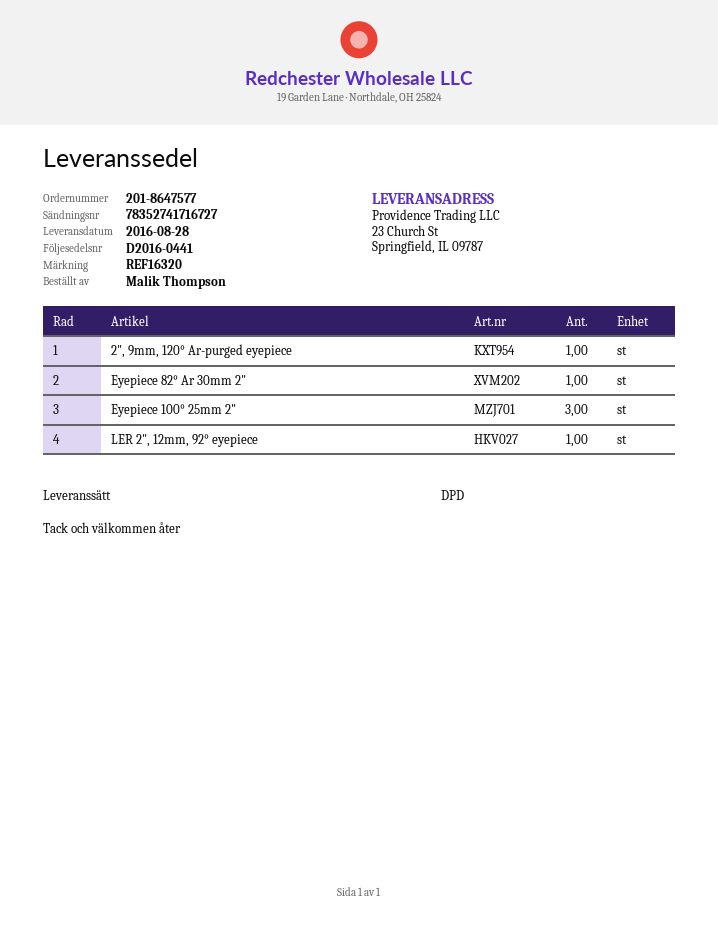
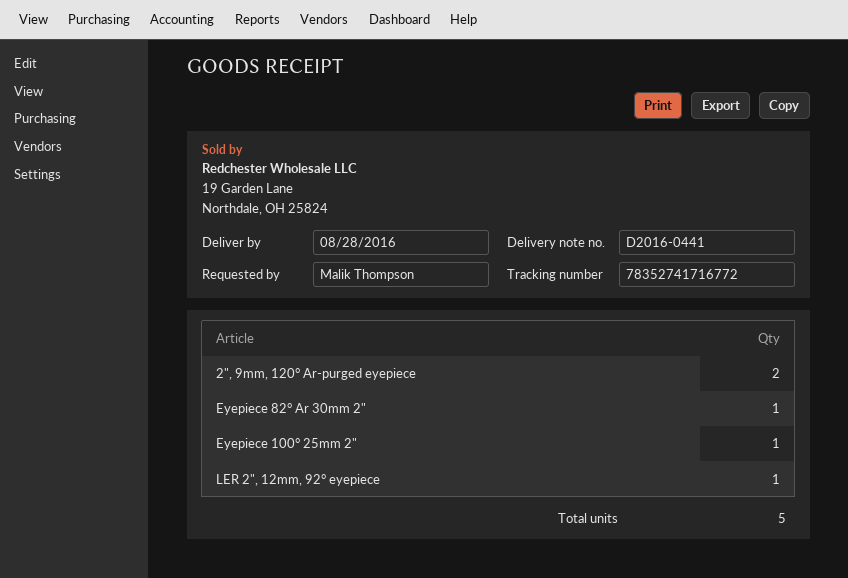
tracking number: 78352741716727 -> 78352741716772
2", 9mm, 120° Ar-purged eyepiece: 1 -> 2
Eyepiece 100° 25mm 2": 3 -> 1

